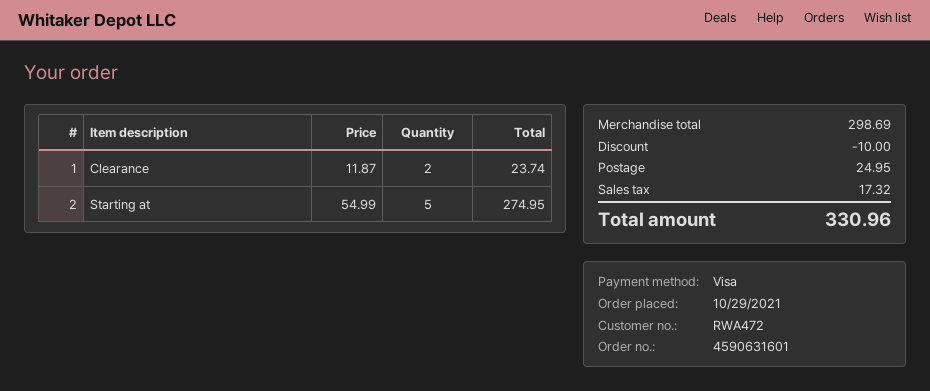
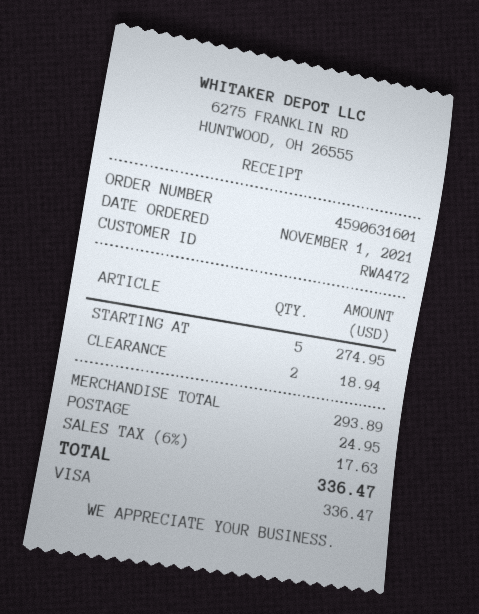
order date: 2021-10-29 -> 2021-11-01
Clearance: 2 for 23.74 -> 2 for 18.94
subtotal: 298.69 -> 293.89
discount: 10.00 -> none
tax: 17.32 -> 17.63
total: 330.96 -> 336.47

